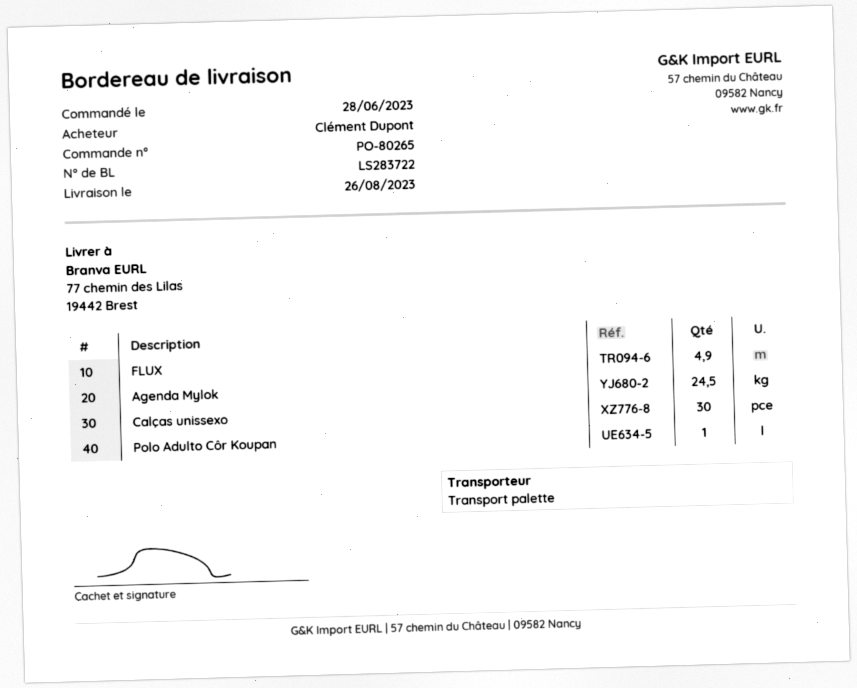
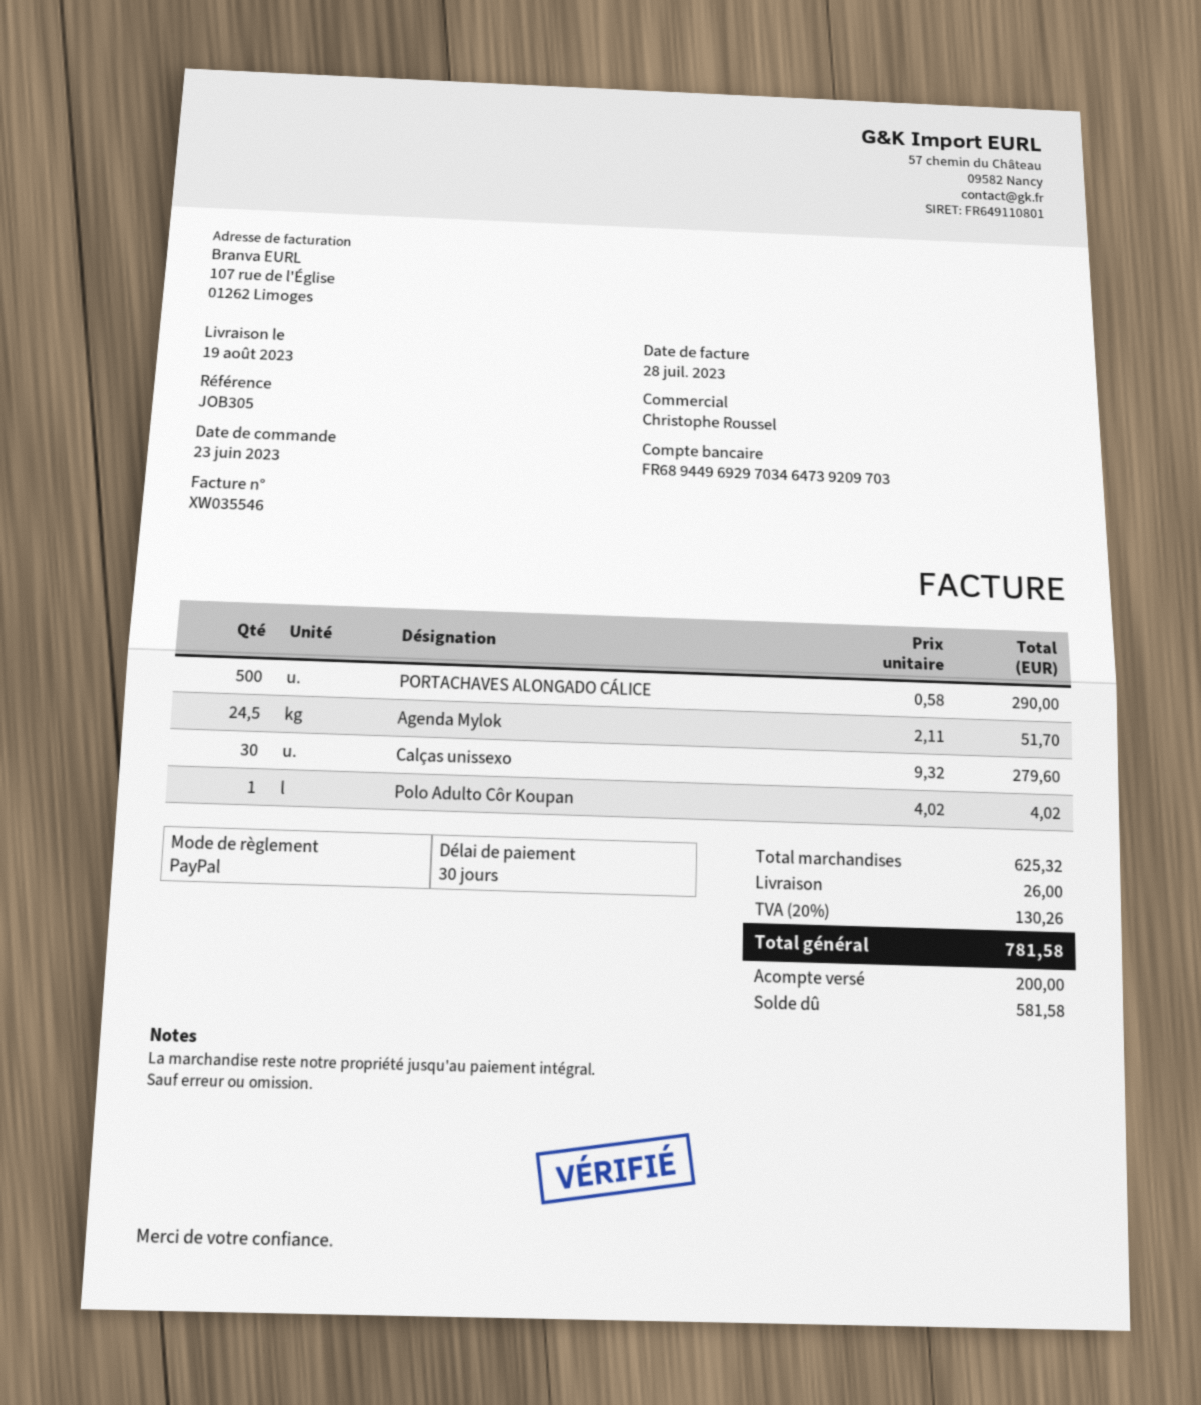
order date: 2023-06-28 -> 2023-06-23
delivery date: 2023-08-26 -> 2023-08-19
FLUX: 4.9 -> none
PORTACHAVES ALONGADO CÁLICE: none -> 500

